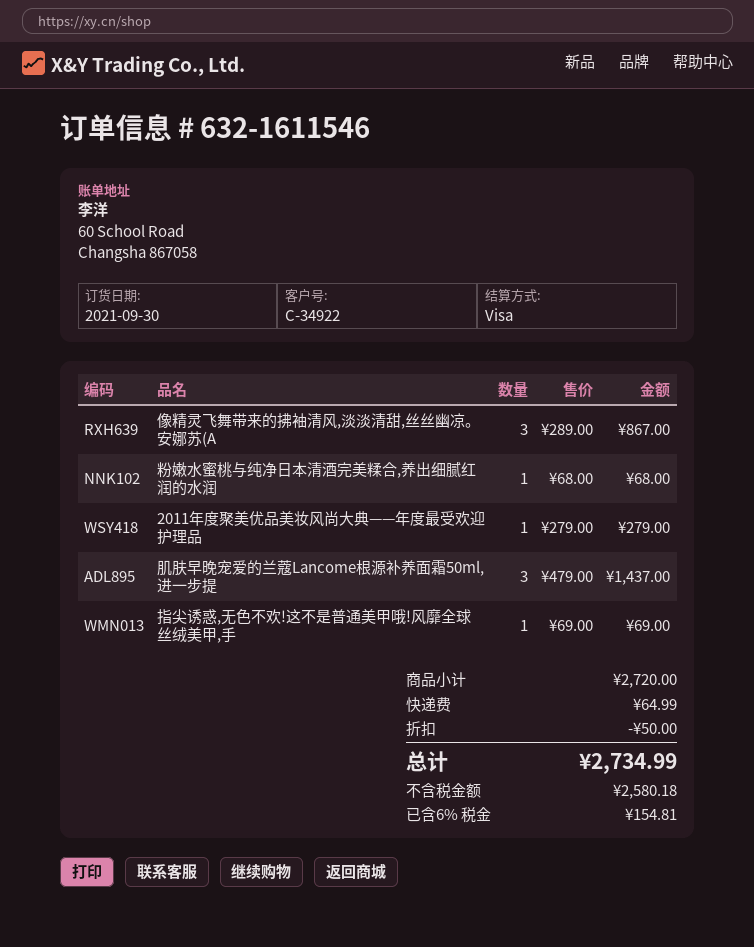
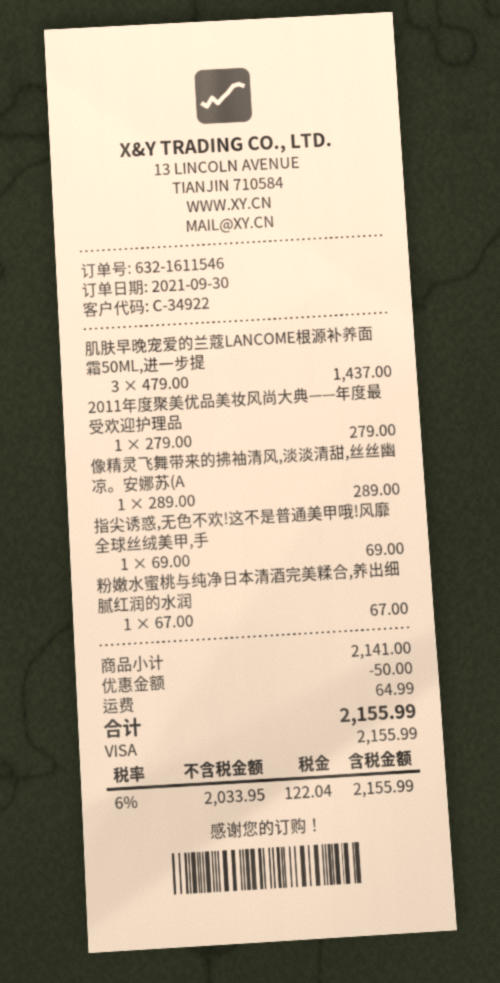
像精灵飞舞带来的拂袖清风,淡淡清甜,丝丝幽凉。安娜苏(A: 3 x 289.00 = 867.00 -> 1 x 289.00 = 289.00
粉嫩水蜜桃与纯净日本清酒完美糅合,养出细腻红润的水润: 1 x 68.00 = 68.00 -> 1 x 67.00 = 67.00
subtotal: 2720.00 -> 2141.00
net: 2580.18 -> 2033.95
tax: 6% = 154.81 -> 6% = 122.04
total: 2734.99 -> 2155.99

